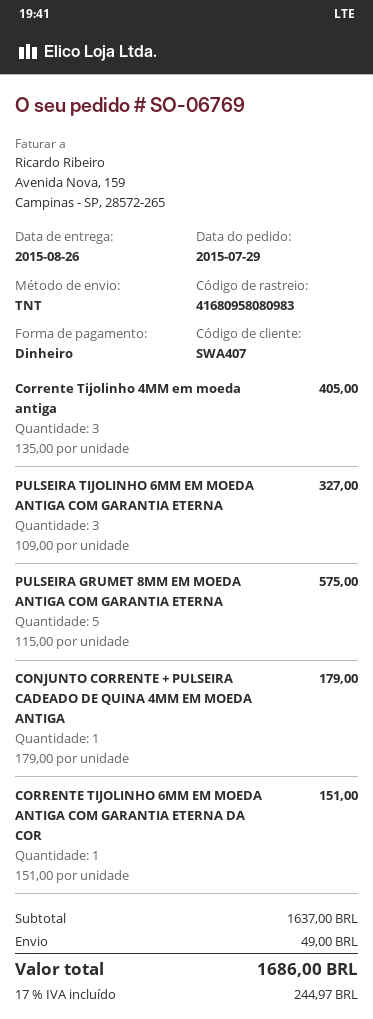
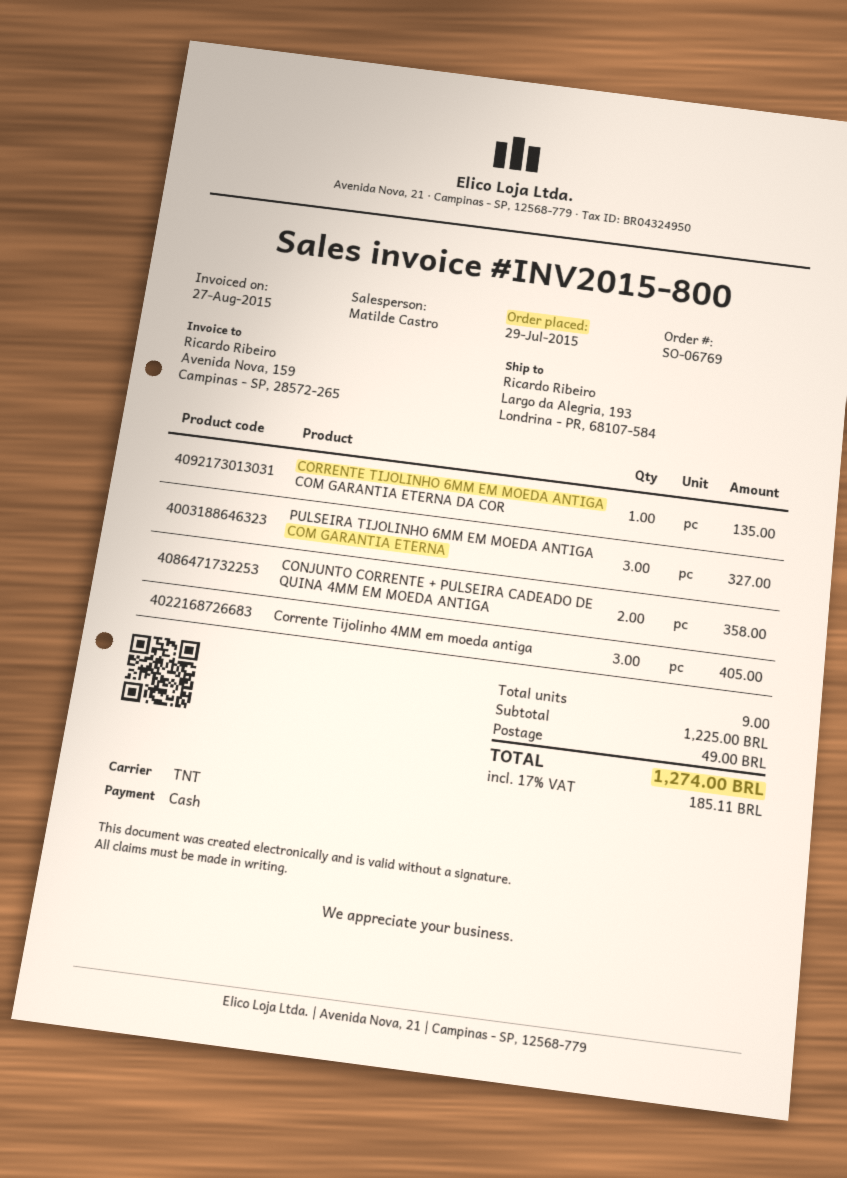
PULSEIRA GRUMET 8MM EM MOEDA ANTIGA COM GARANTIA ETERNA: 5 for 575.00 -> none
CONJUNTO CORRENTE + PULSEIRA CADEADO DE QUINA 4MM EM MOEDA ANTIGA: 1 for 179.00 -> 2 for 358.00
CORRENTE TIJOLINHO 6MM EM MOEDA ANTIGA COM GARANTIA ETERNA DA COR: 1 for 151.00 -> 1 for 135.00
subtotal: 1637.00 -> 1225.00
tax: 17% = 244.97 -> 17% = 185.11
total: 1686.00 -> 1274.00

